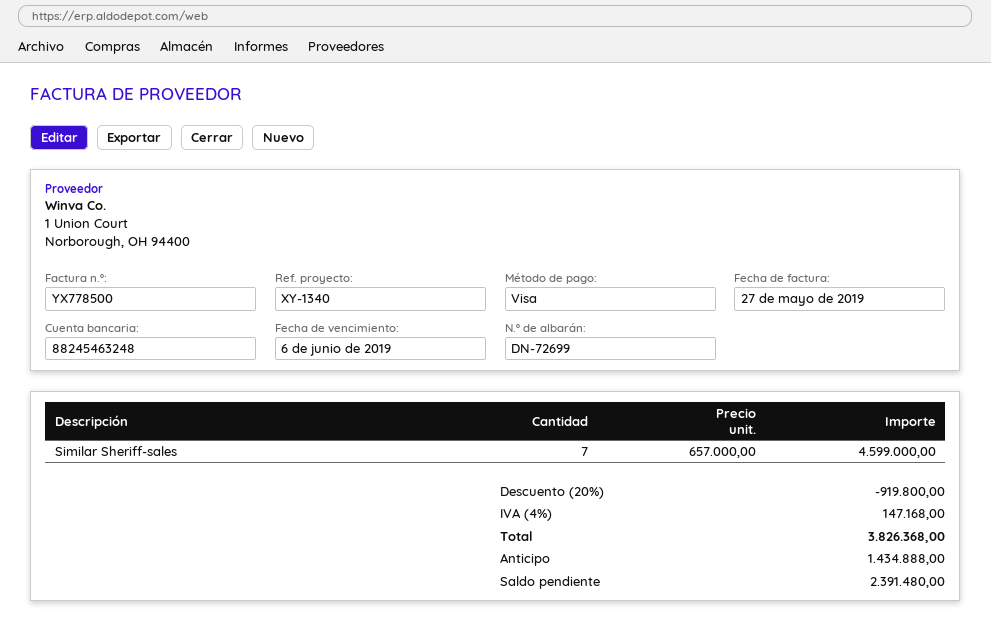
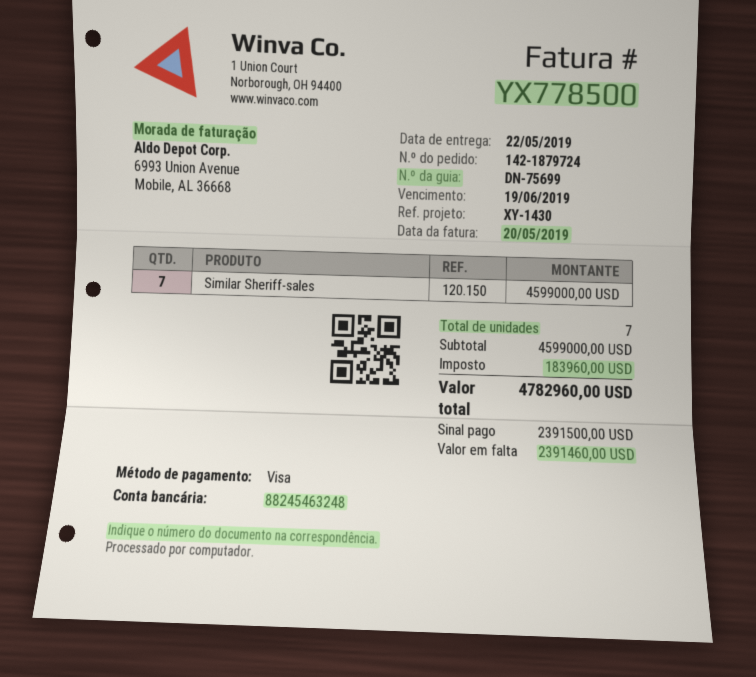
delivery note number: DN-72699 -> DN-75699
invoice date: 2019-05-27 -> 2019-05-20
due date: 2019-06-06 -> 2019-06-19
reference: XY-1340 -> XY-1430
discount: 20% = 919800.00 -> none
tax: 147168.00 -> 183960.00
total: 3826368.00 -> 4782960.00
deposit: 1434888.00 -> 2391500.00
balance: 2391480.00 -> 2391460.00

